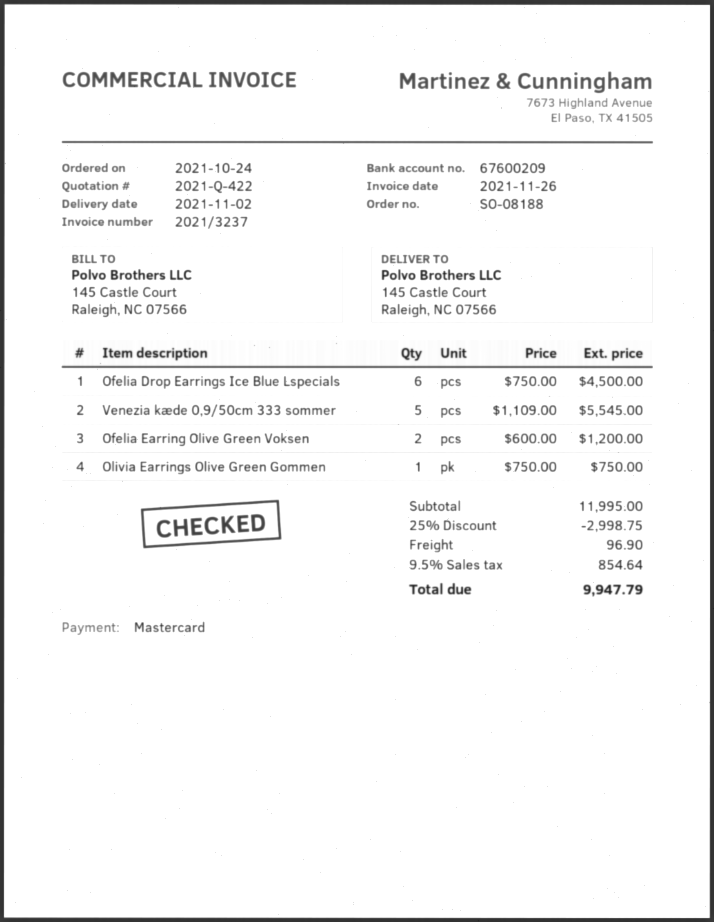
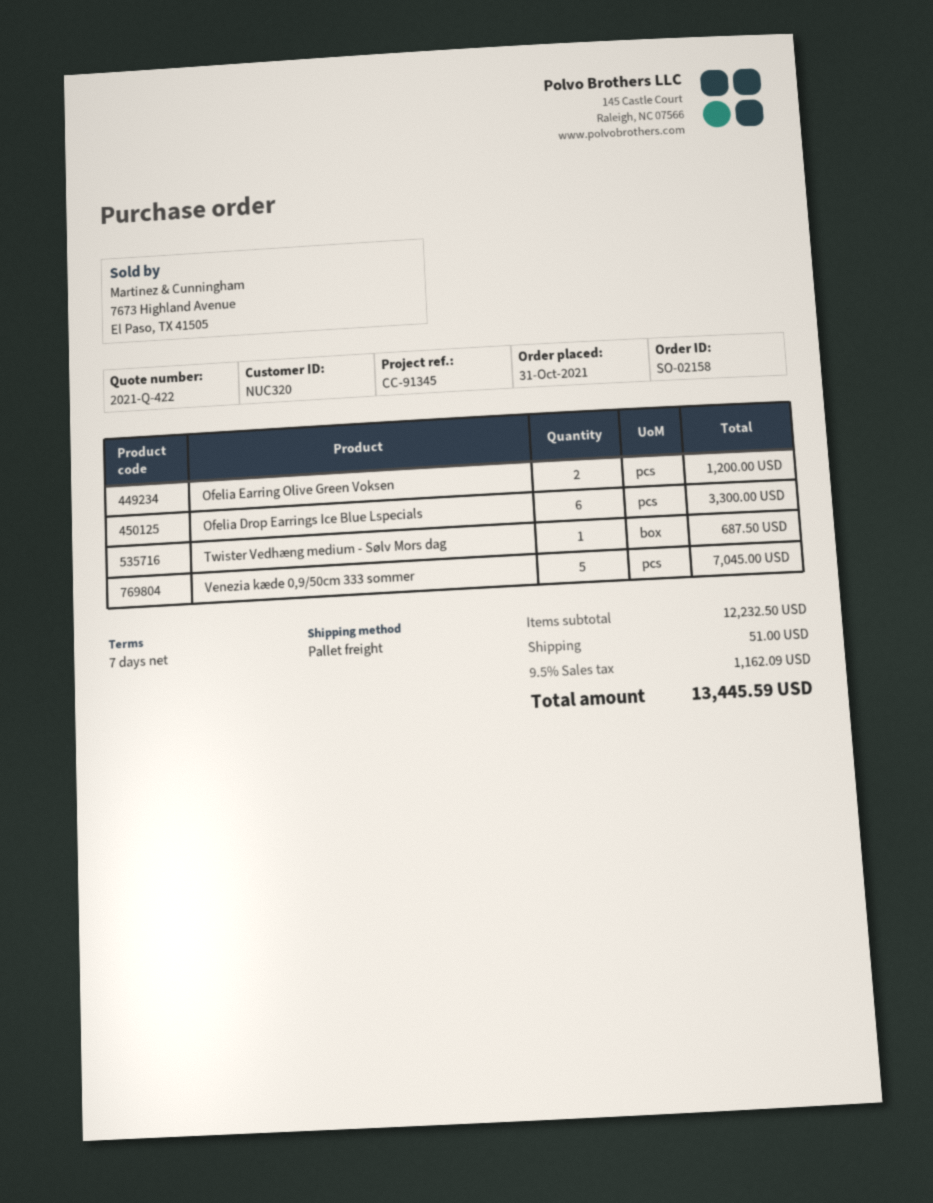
order number: SO-08188 -> SO-02158
order date: 2021-10-24 -> 2021-10-31
Ofelia Drop Earrings Ice Blue Lspecials: 6 for 4500.00 -> 6 for 3300.00
Venezia kæde 0,9/50cm 333 sommer: 5 for 5545.00 -> 5 for 7045.00
Olivia Earrings Olive Green Gommen: 1 for 750.00 -> none
Twister Vedhæng medium - Sølv Mors dag: none -> 1 for 687.50
subtotal: 11995.00 -> 12232.50
discount: 25% = 2998.75 -> none
shipping: 96.90 -> 51.00
tax: 9.5% = 854.64 -> 9.5% = 1162.09
total: 9947.79 -> 13445.59

